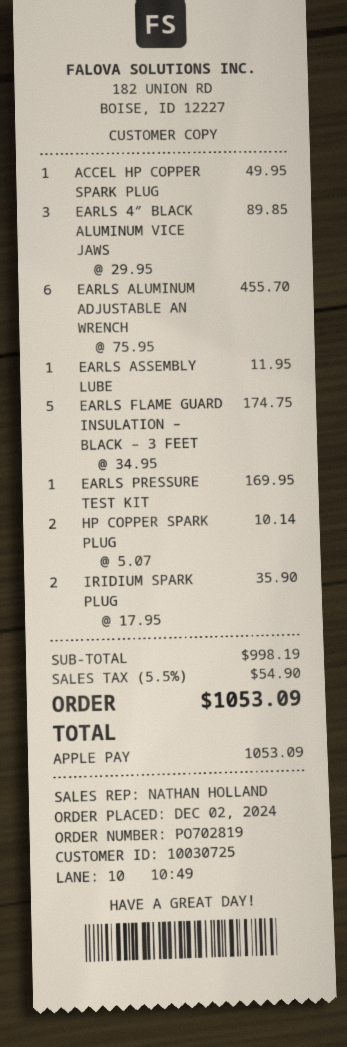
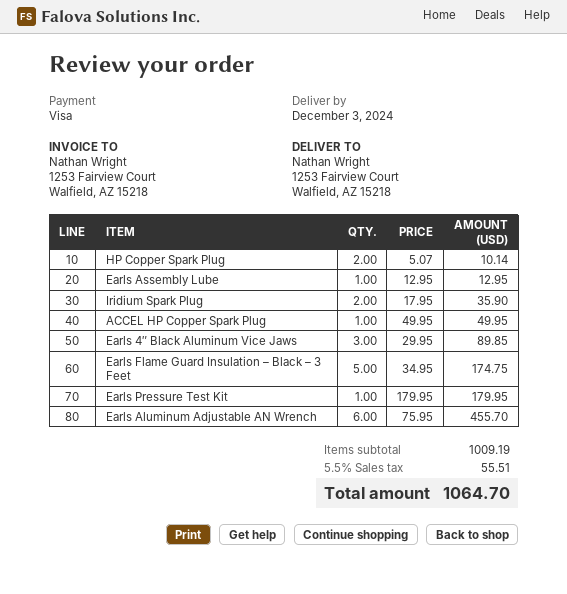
payment method: Apple Pay -> Visa
EARLS ASSEMBLY LUBE: 1 x 11.95 = 11.95 -> 1 x 12.95 = 12.95
EARLS PRESSURE TEST KIT: 1 x 169.95 = 169.95 -> 1 x 179.95 = 179.95
subtotal: 998.19 -> 1009.19
tax: 5.5% = 54.90 -> 5.5% = 55.51
total: 1053.09 -> 1064.70

